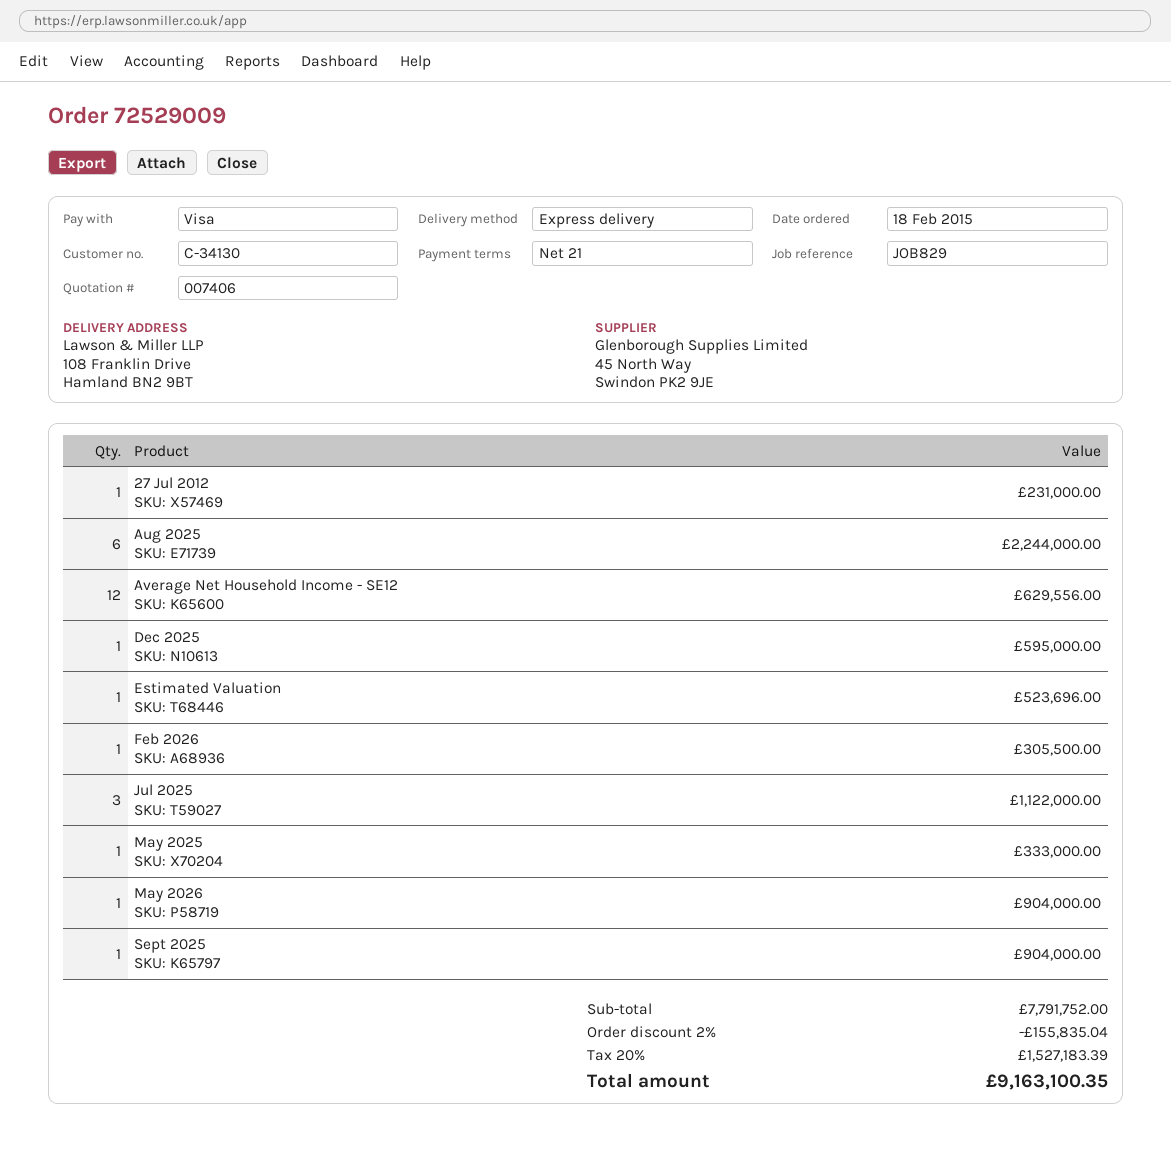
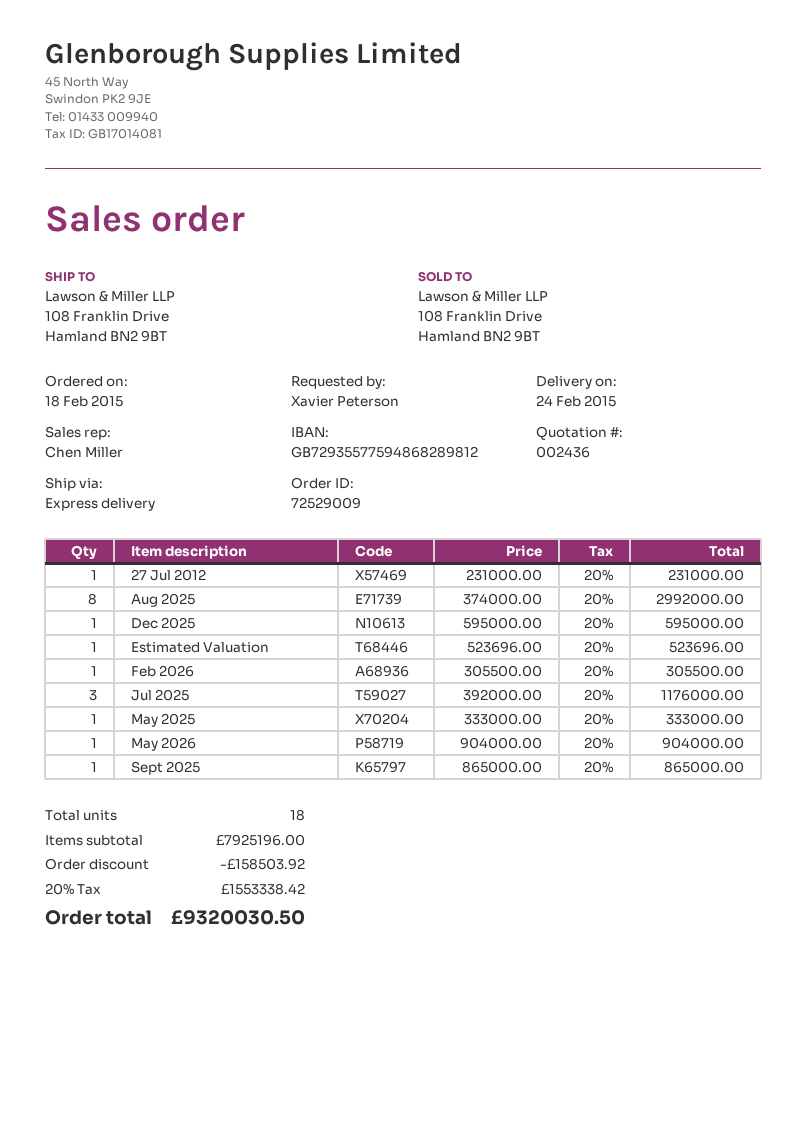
quote number: 007406 -> 002436
Aug 2025: 6 for 2244000.00 -> 8 for 2992000.00
Average Net Household Income - SE12: 12 for 629556.00 -> none
Jul 2025: 3 for 1122000.00 -> 3 for 1176000.00
Sept 2025: 1 for 904000.00 -> 1 for 865000.00
subtotal: 7791752.00 -> 7925196.00
discount: 155835.04 -> 158503.92
tax: 20% = 1527183.39 -> 20% = 1553338.42
total: 9163100.35 -> 9320030.50

